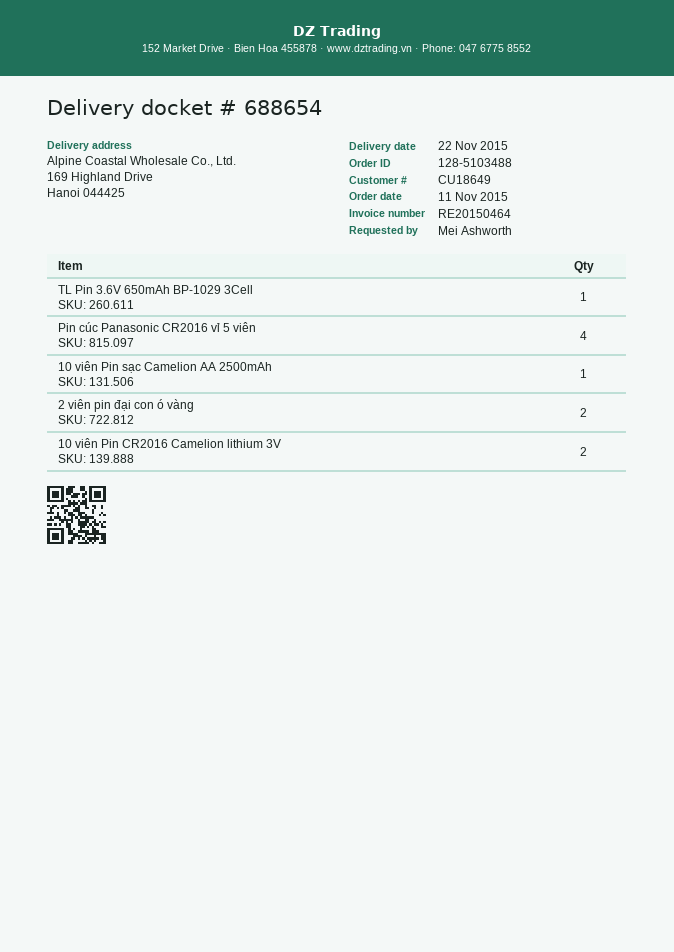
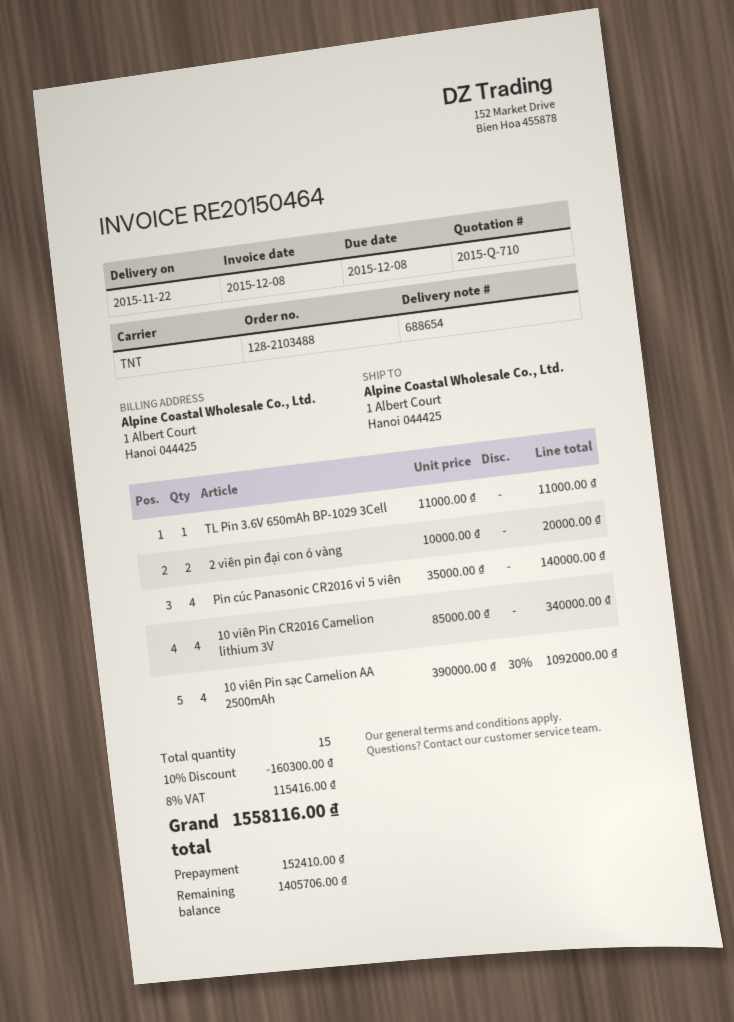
order number: 128-5103488 -> 128-2103488
ship to: 169 Highland Drive, Hanoi 044425 -> 1 Albert Court, Hanoi 044425
10 viên Pin sạc Camelion AA 2500mAh: 1 -> 4
10 viên Pin CR2016 Camelion lithium 3V: 2 -> 4

